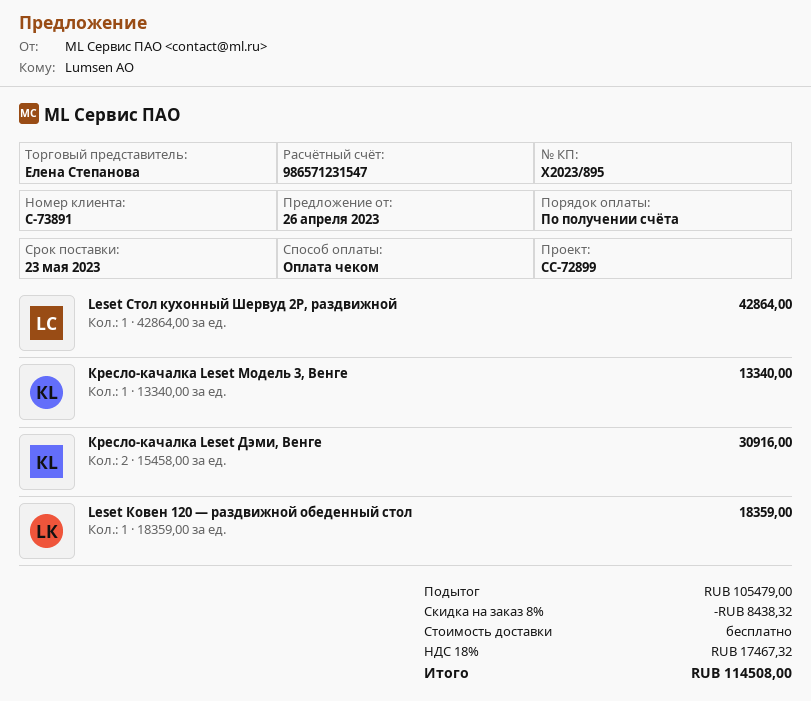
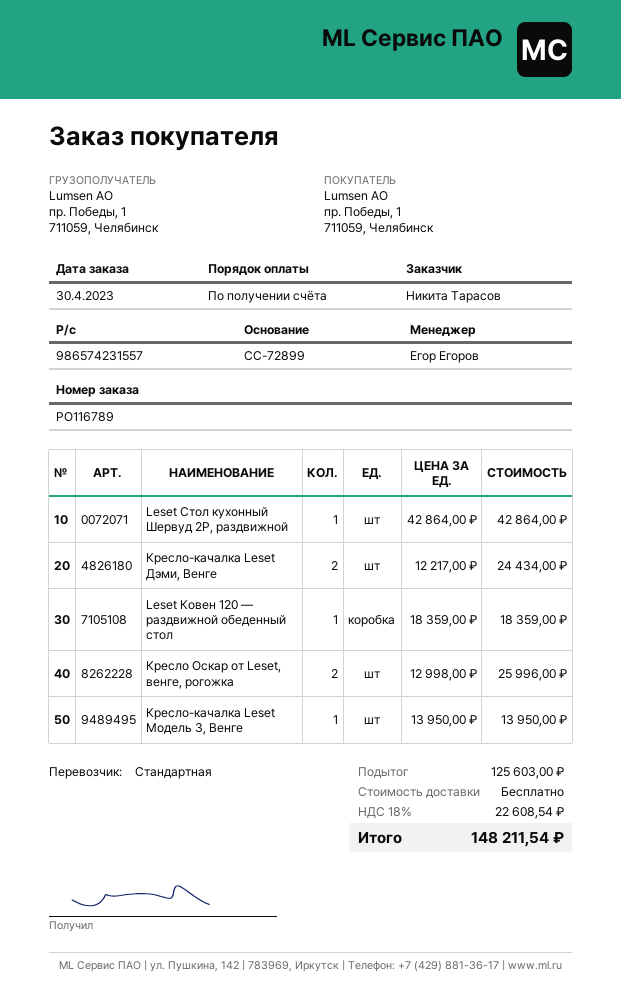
sales rep: Елена Степанова -> Егор Егоров
bank account: 986571231547 -> 986574231557
Кресло-качалка Leset Модель 3, Венге: 1 x 13340.00 = 13340.00 -> 1 x 13950.00 = 13950.00
Кресло-качалка Leset Дэми, Венге: 2 x 15458.00 = 30916.00 -> 2 x 12217.00 = 24434.00
Кресло Оскар от Leset, венге, рогожка: none -> 2 x 12998.00 = 25996.00
subtotal: 105479.00 -> 125603.00
discount: 8% = 8438.32 -> none
tax: 18% = 17467.32 -> 18% = 22608.54
total: 114508.00 -> 148211.54

